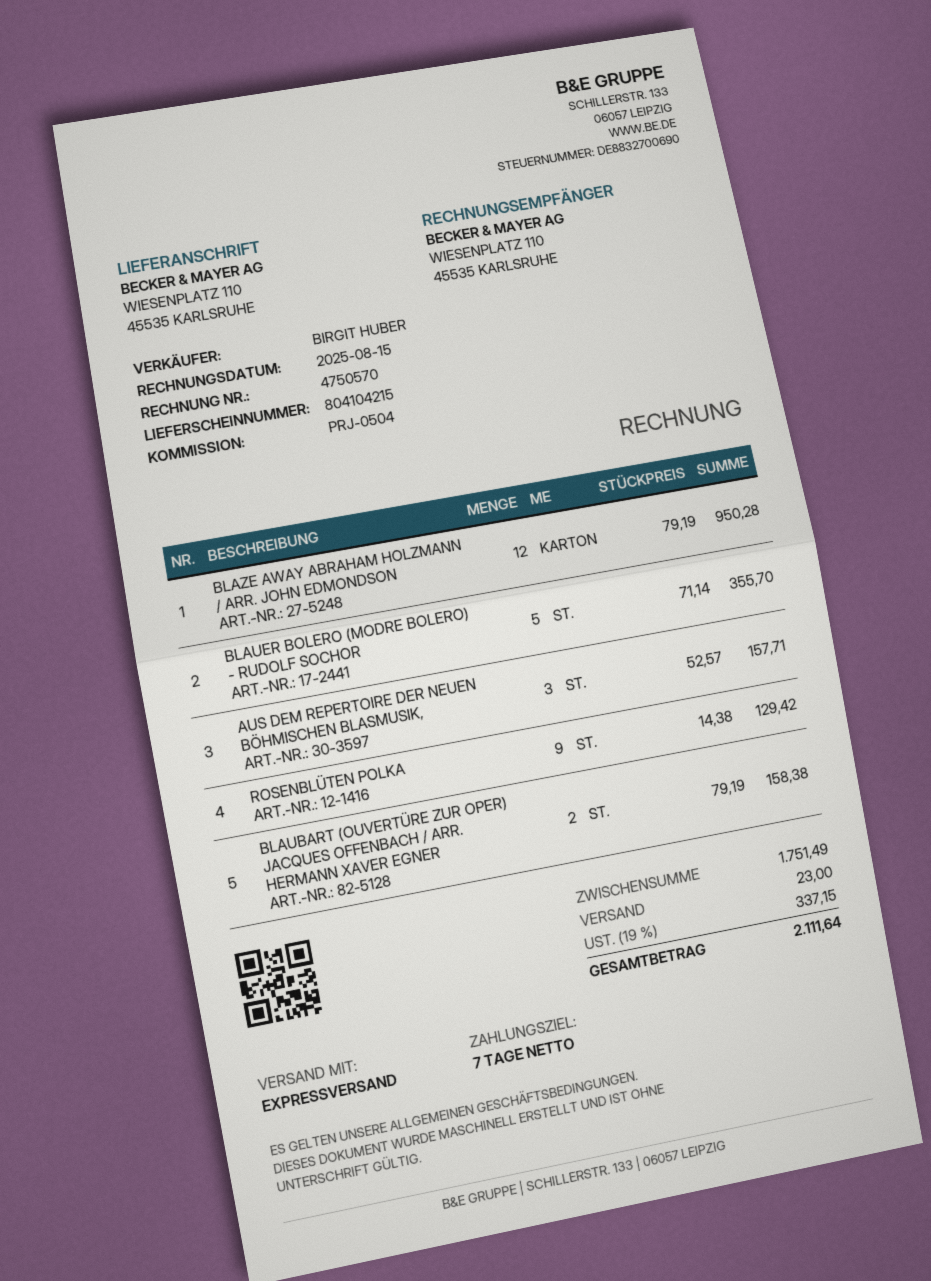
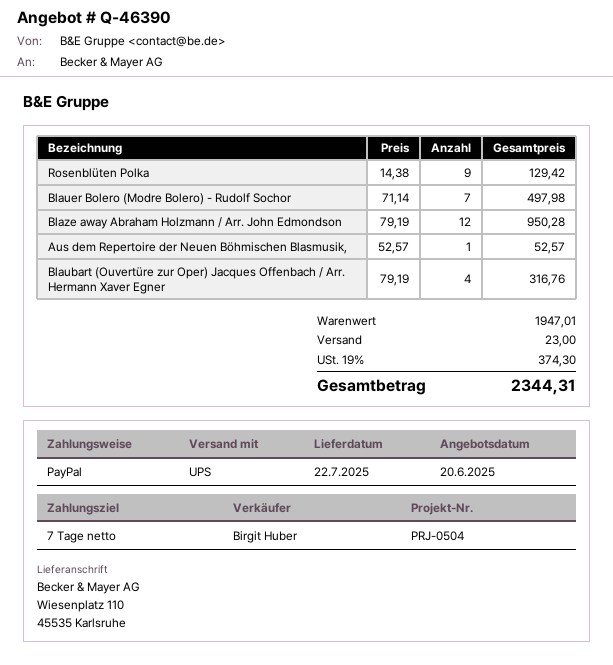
shipping method: express -> UPS
BLAUER BOLERO (MODRE BOLERO) - RUDOLF SOCHOR: 5 x 71.14 = 355.70 -> 7 x 71.14 = 497.98
AUS DEM REPERTOIRE DER NEUEN BÖHMISCHEN BLASMUSIK,: 3 x 52.57 = 157.71 -> 1 x 52.57 = 52.57
BLAUBART (OUVERTÜRE ZUR OPER) JACQUES OFFENBACH / ARR. HERMANN XAVER EGNER: 2 x 79.19 = 158.38 -> 4 x 79.19 = 316.76
subtotal: 1751.49 -> 1947.01
tax: 19% = 337.15 -> 19% = 374.30
total: 2111.64 -> 2344.31

